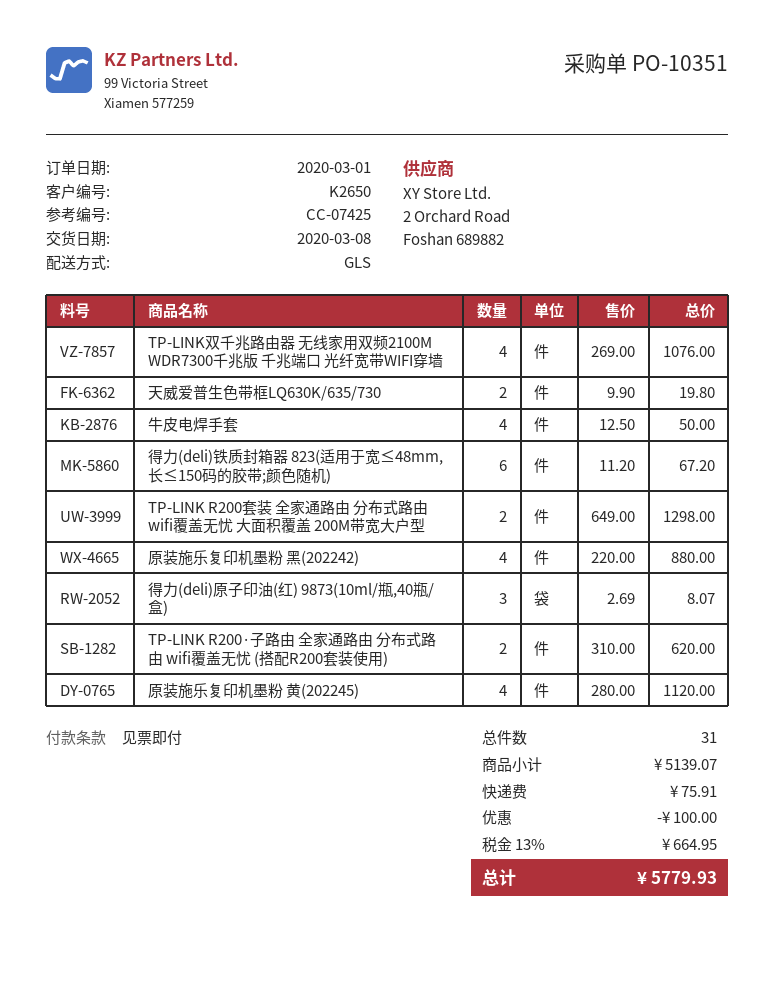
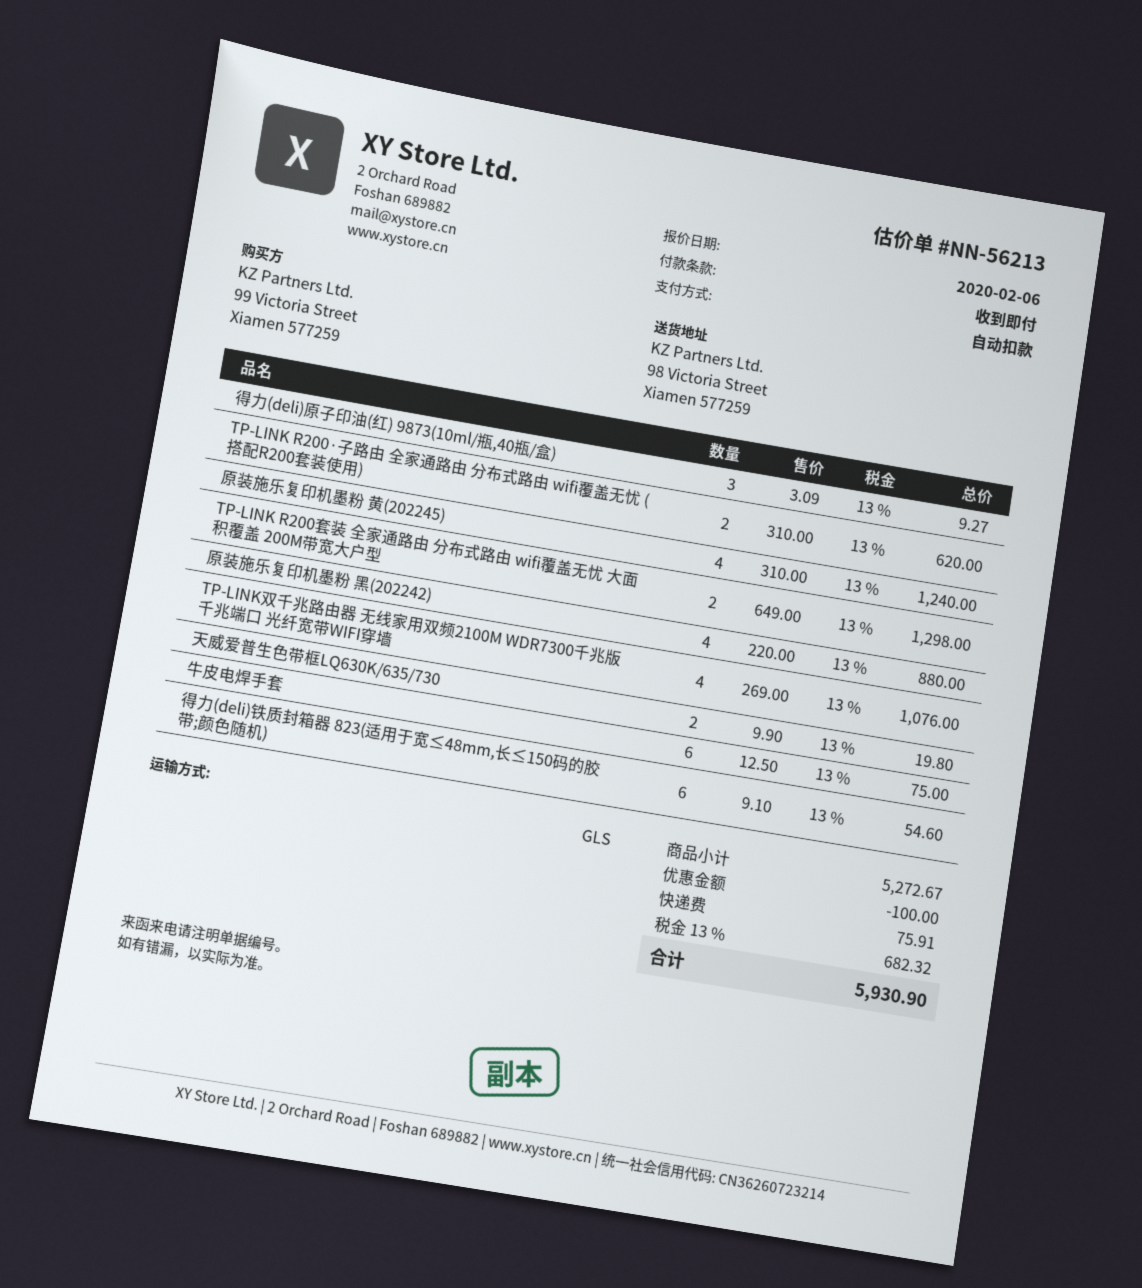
牛皮电焊手套: 4 x 12.50 = 50.00 -> 6 x 12.50 = 75.00
得力(deli)铁质封箱器 823(适用于宽≤48mm,长≤150码的胶带;颜色随机): 6 x 11.20 = 67.20 -> 6 x 9.10 = 54.60
得力(deli)原子印油(红) 9873(10ml/瓶,40瓶/盒): 3 x 2.69 = 8.07 -> 3 x 3.09 = 9.27
原装施乐复印机墨粉 黄(202245): 4 x 280.00 = 1120.00 -> 4 x 310.00 = 1240.00
subtotal: 5139.07 -> 5272.67
tax: 13% = 664.95 -> 13% = 682.32
total: 5779.93 -> 5930.90

